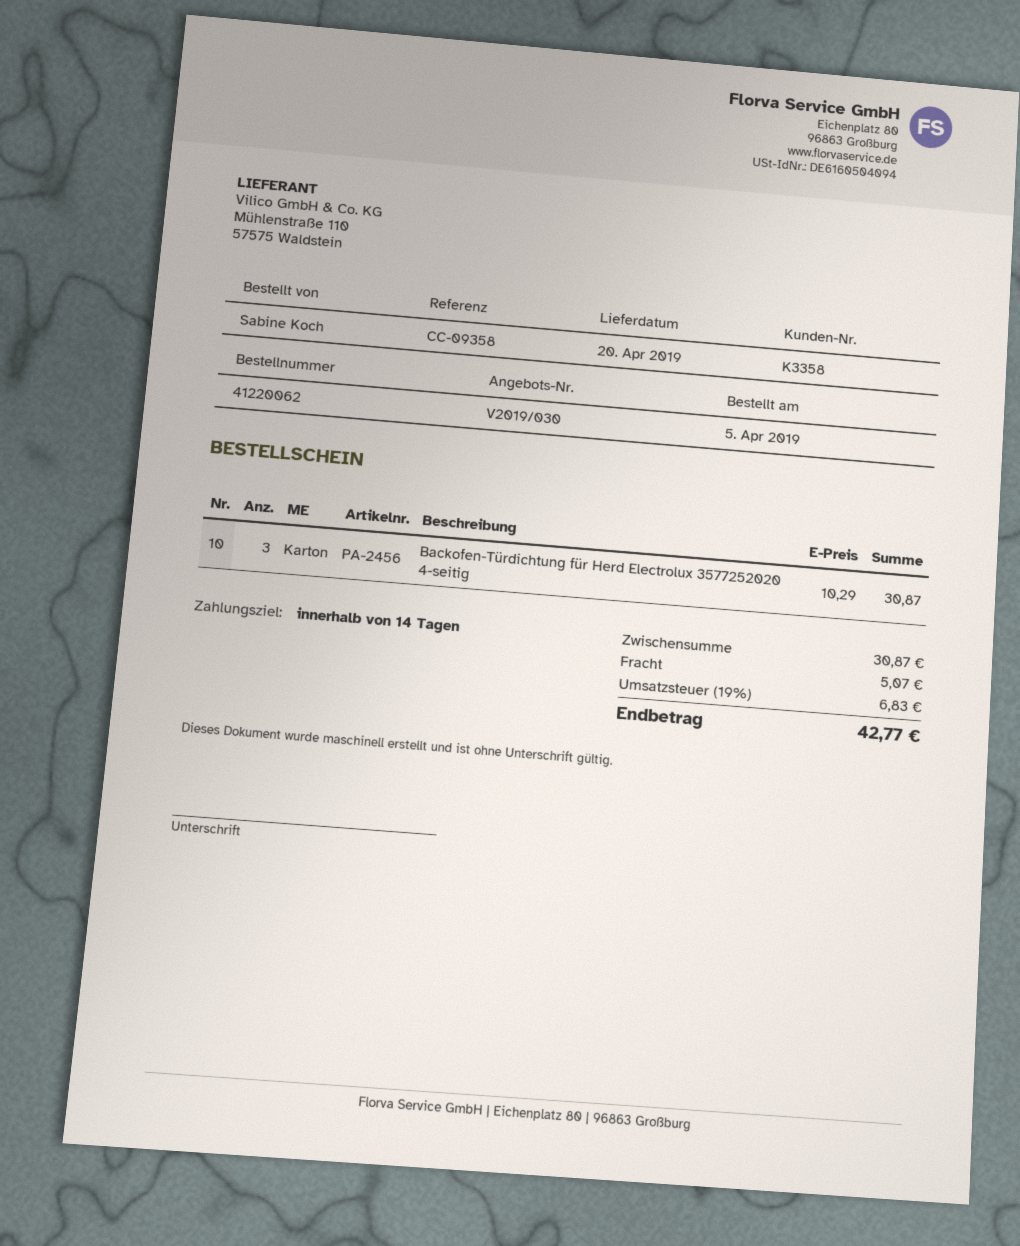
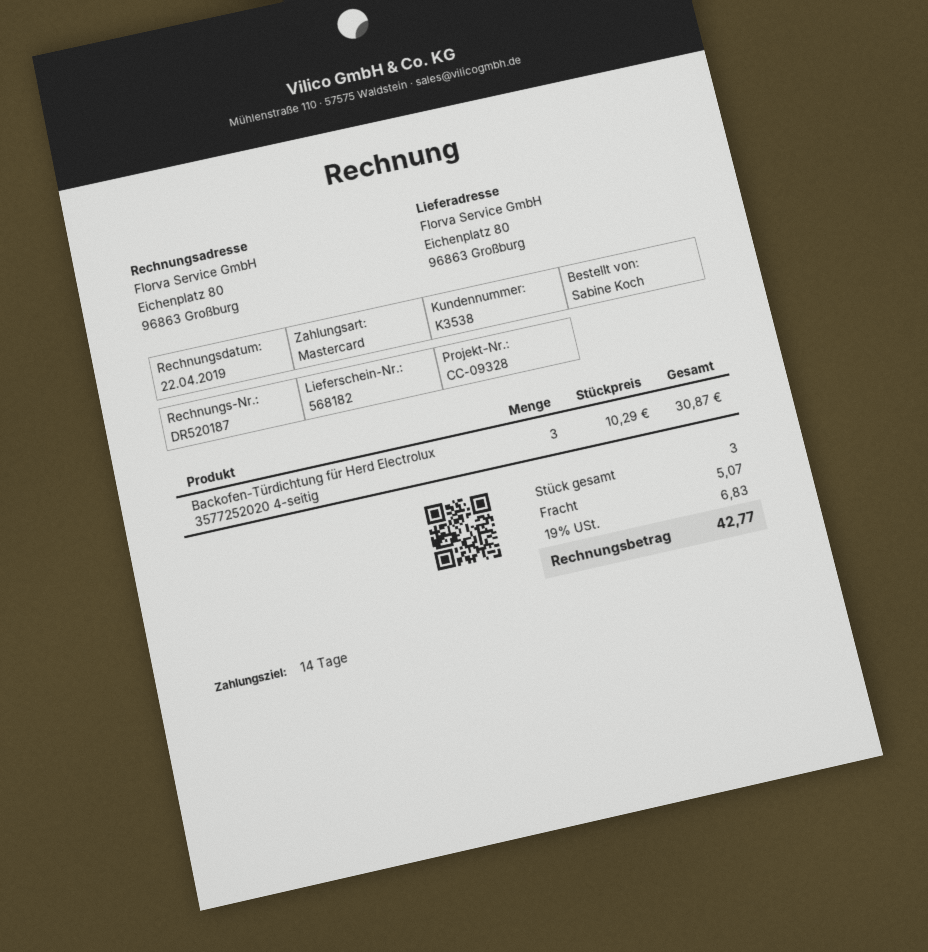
customer number: K3358 -> K3538
reference: CC-09358 -> CC-09328

